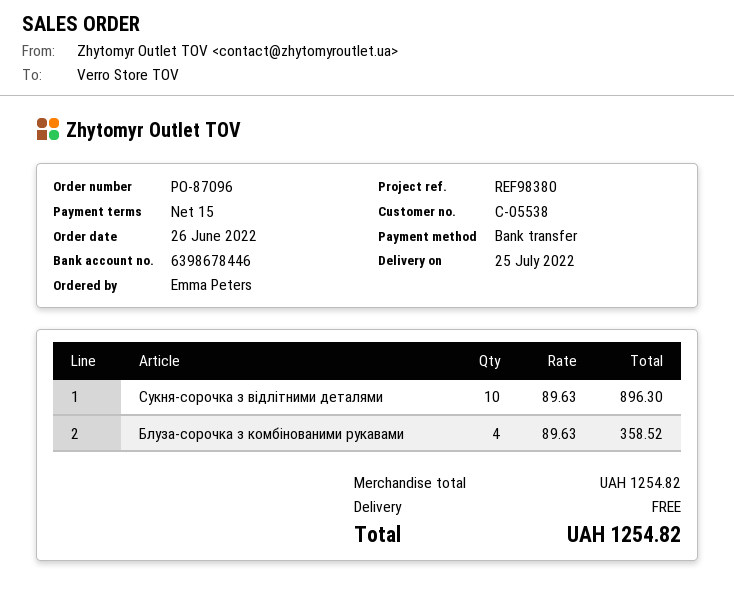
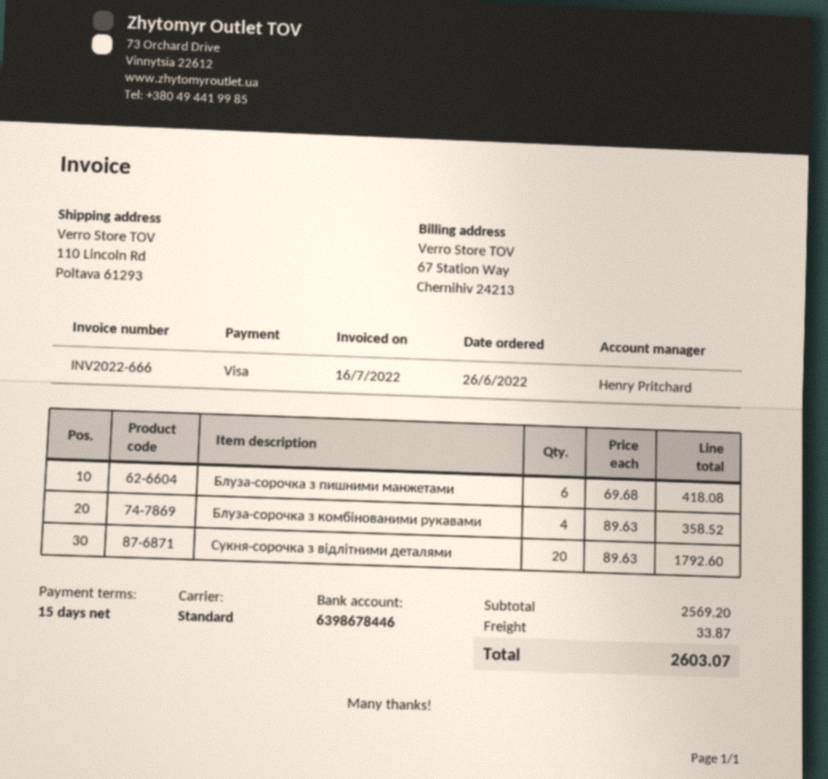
payment method: bank transfer -> Visa
Сукня-сорочка з відлітними деталями: 10 x 89.63 = 896.30 -> 20 x 89.63 = 1792.60
Блуза-сорочка з пишними манжетами: none -> 6 x 69.68 = 418.08
subtotal: 1254.82 -> 2569.20
shipping: 0.00 -> 33.87
total: 1254.82 -> 2603.07

